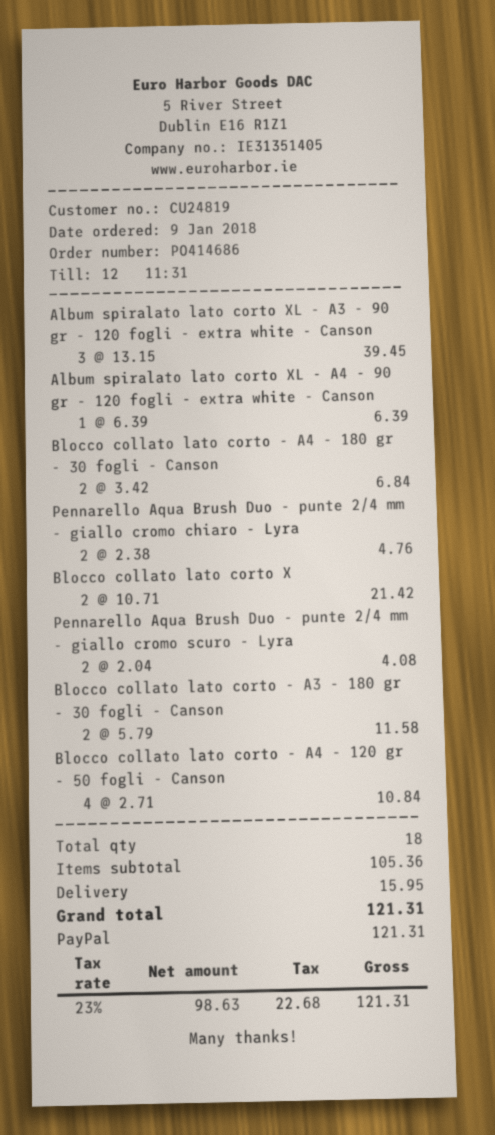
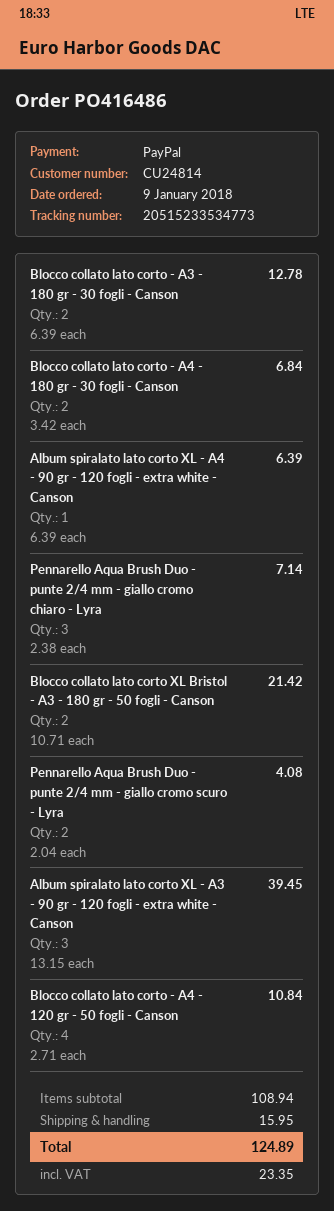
order number: PO414686 -> PO416486
customer number: CU24819 -> CU24814
Pennarello Aqua Brush Duo - punte 2/4 mm - giallo cromo chiaro - Lyra: 2 x 2.38 = 4.76 -> 3 x 2.38 = 7.14
Blocco collato lato corto - A3 - 180 gr - 30 fogli - Canson: 2 x 5.79 = 11.58 -> 2 x 6.39 = 12.78
subtotal: 105.36 -> 108.94
tax: 22.68 -> 23.35
total: 121.31 -> 124.89

